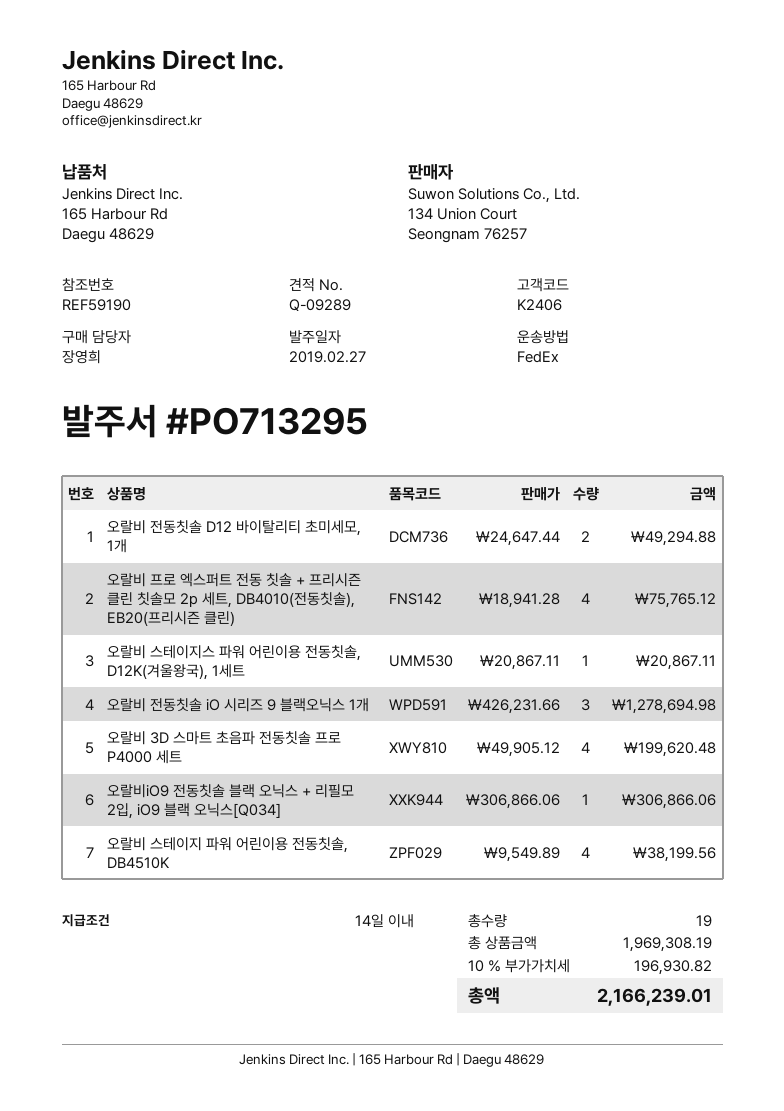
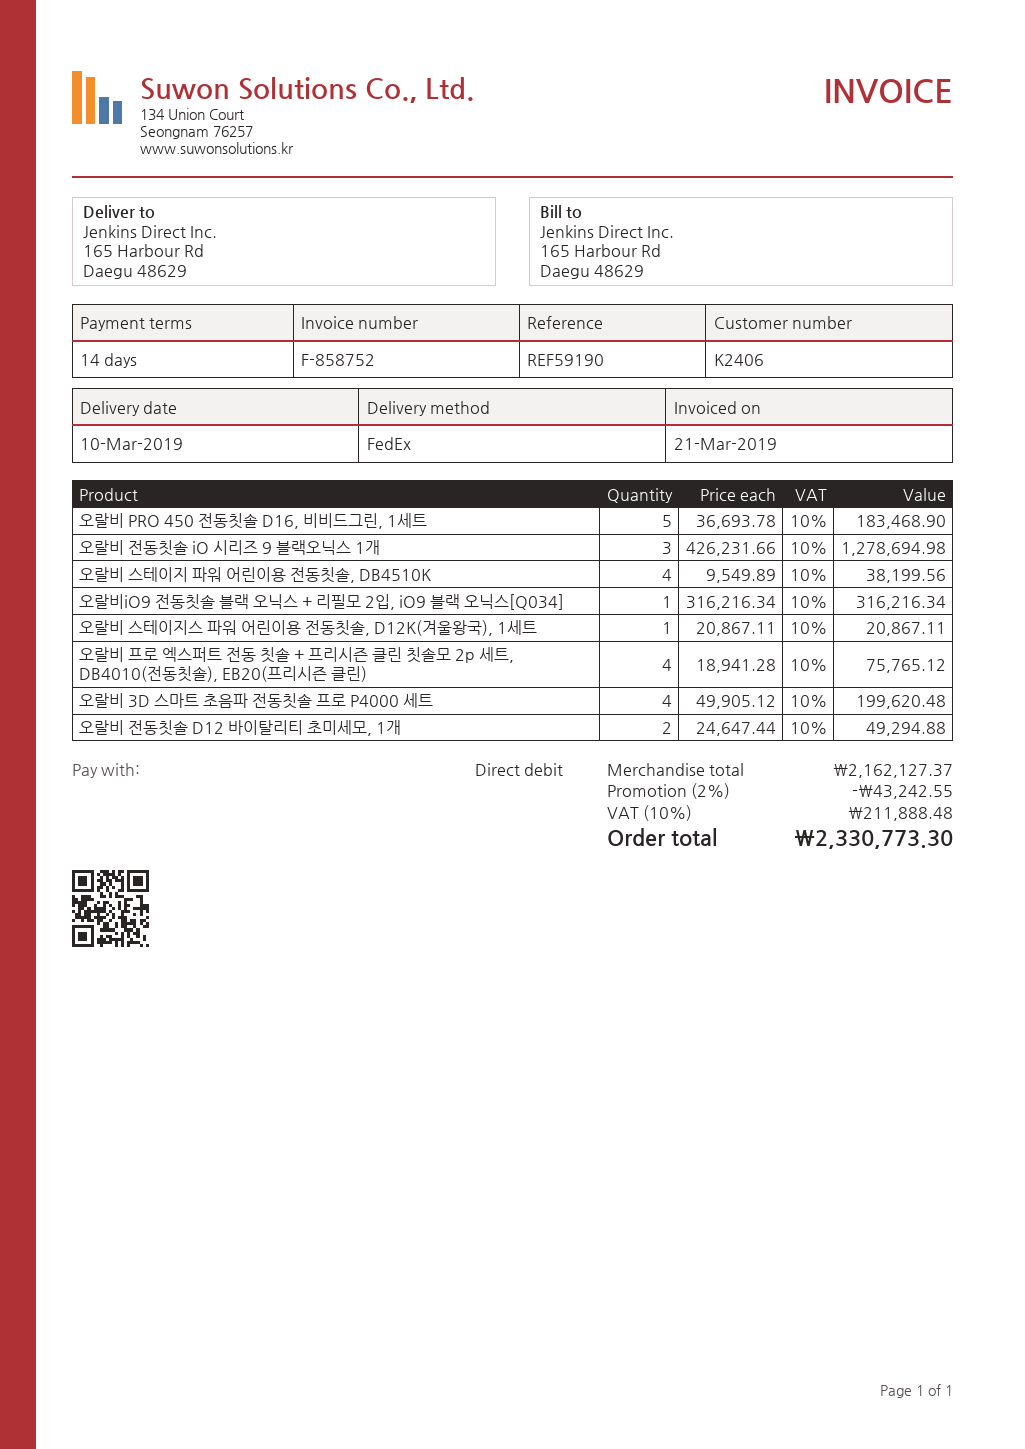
오랄비iO9 전동칫솔 블랙 오닉스 + 리필모 2입, iO9 블랙 오닉스[Q034]: 1 x 306866.06 = 306866.06 -> 1 x 316216.34 = 316216.34
오랄비 PRO 450 전동칫솔 D16, 비비드그린, 1세트: none -> 5 x 36693.78 = 183468.90
subtotal: 1969308.19 -> 2162127.37
discount: none -> 2% = 43242.55
tax: 10% = 196930.82 -> 10% = 211888.48
total: 2166239.01 -> 2330773.30

